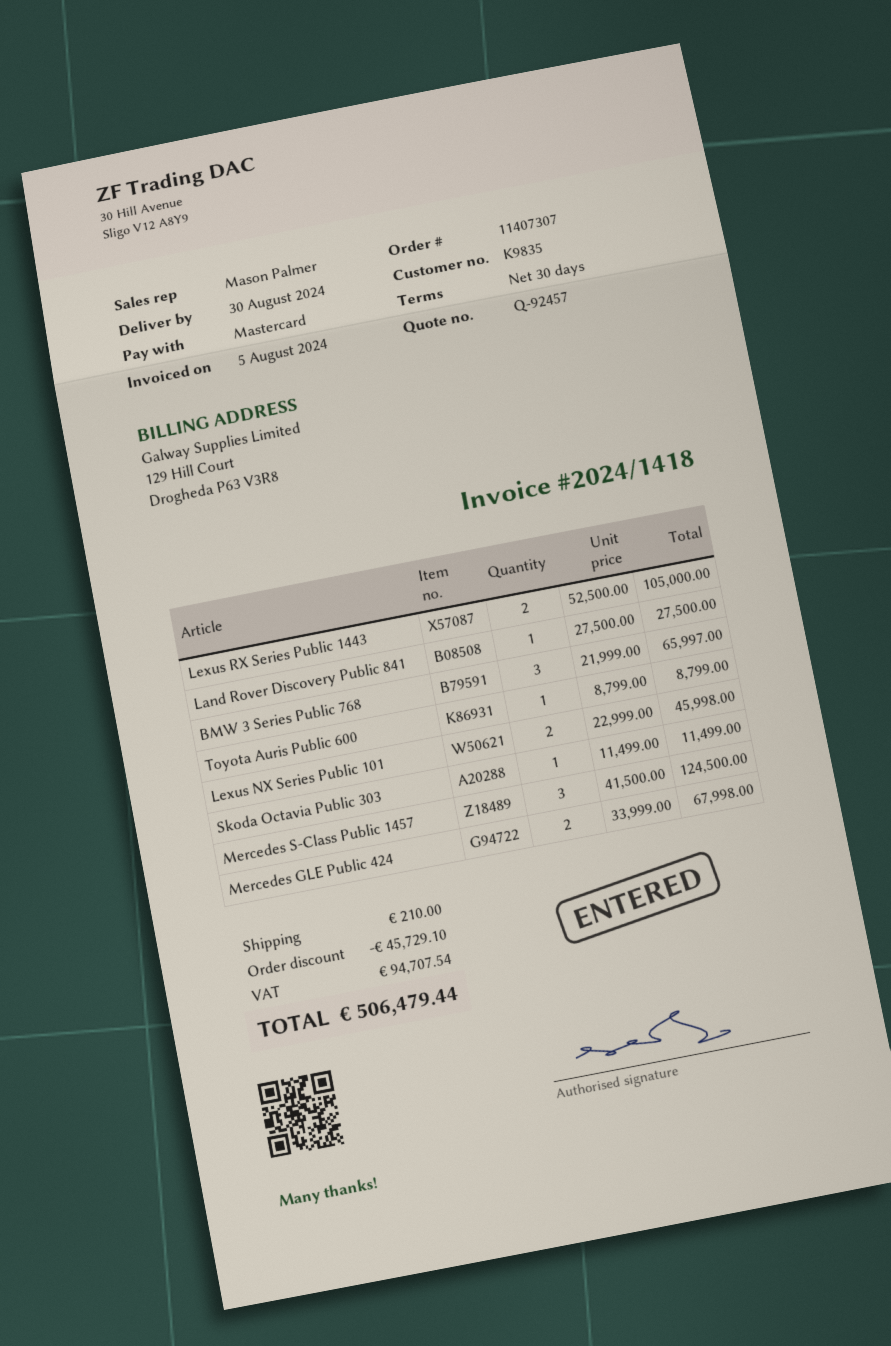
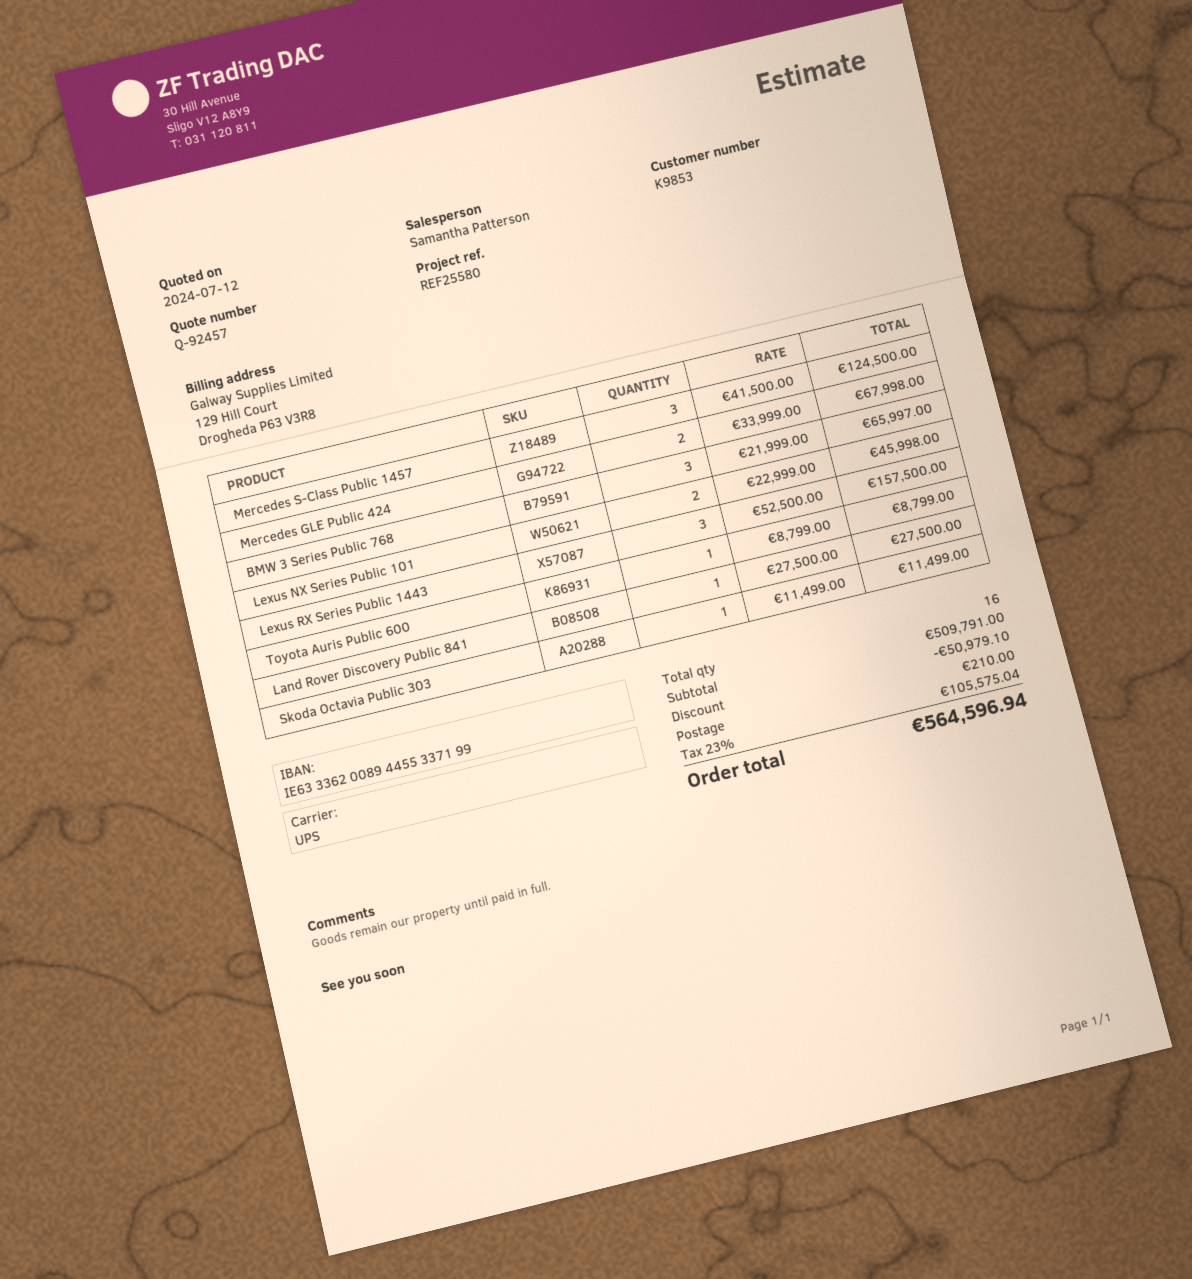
customer number: K9835 -> K9853
sales rep: Mason Palmer -> Samantha Patterson
Lexus RX Series Public 1443: 2 x 52500.00 = 105000.00 -> 3 x 52500.00 = 157500.00
discount: 45729.10 -> 50979.10
tax: 94707.54 -> 105575.04
total: 506479.44 -> 564596.94

